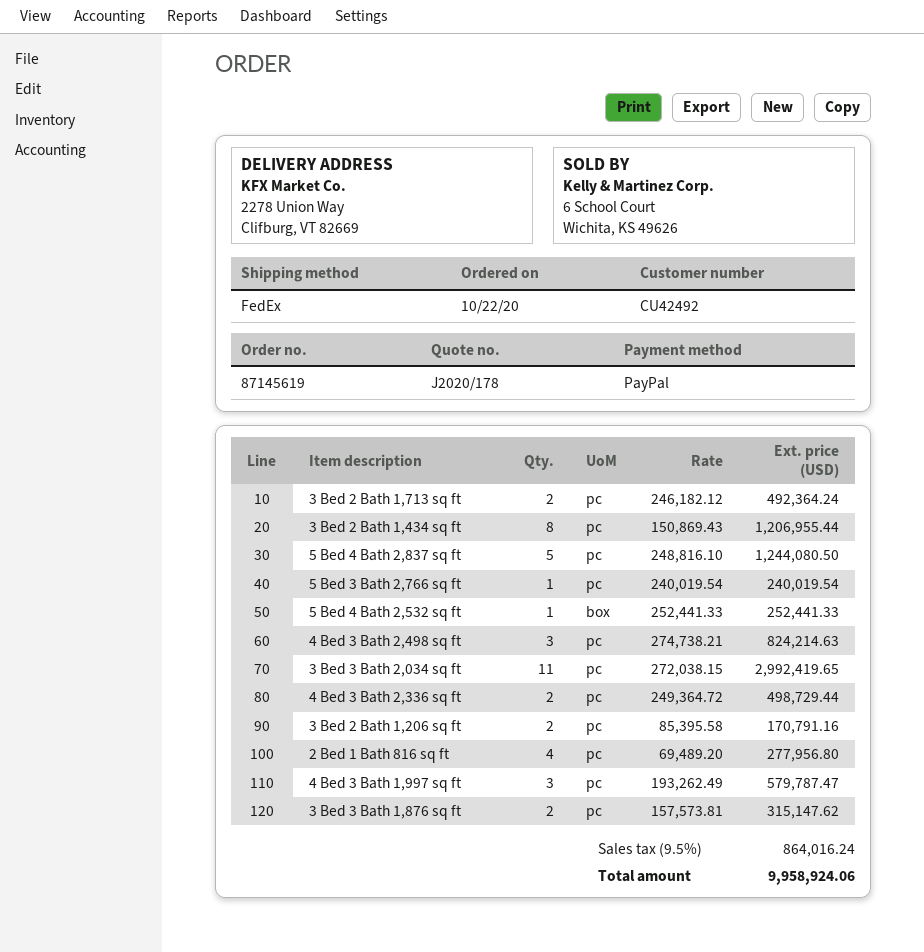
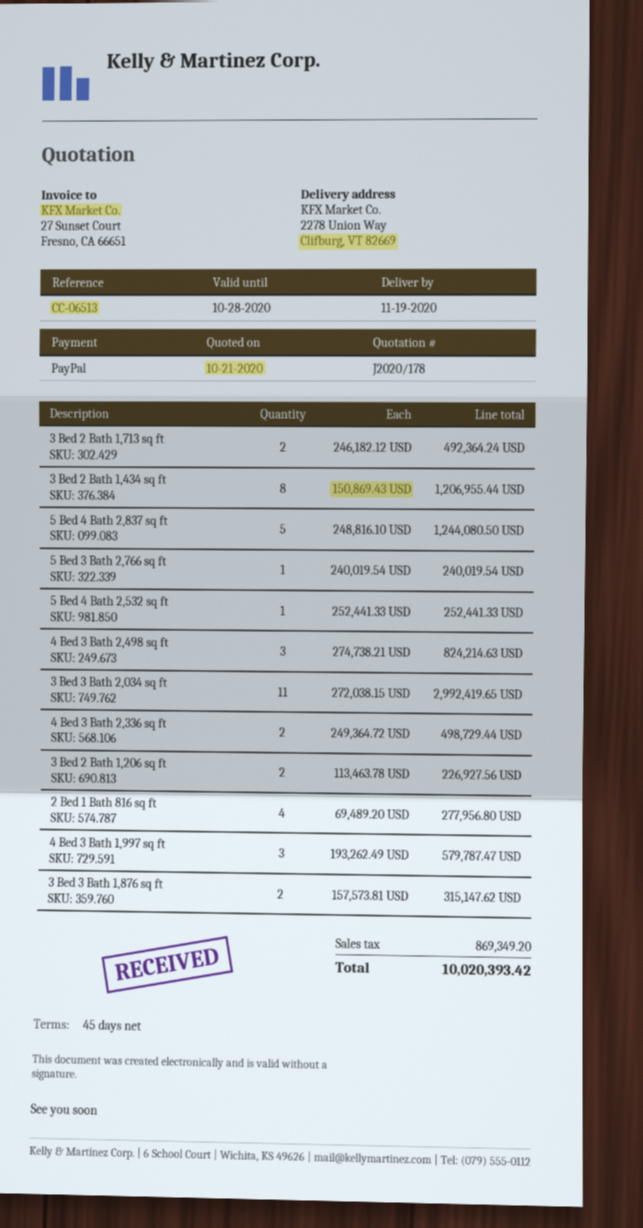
3 Bed 2 Bath 1,206 sq ft: 2 x 85395.58 = 170791.16 -> 2 x 113463.78 = 226927.56
tax: 864016.24 -> 869349.20
total: 9958924.06 -> 10020393.42

